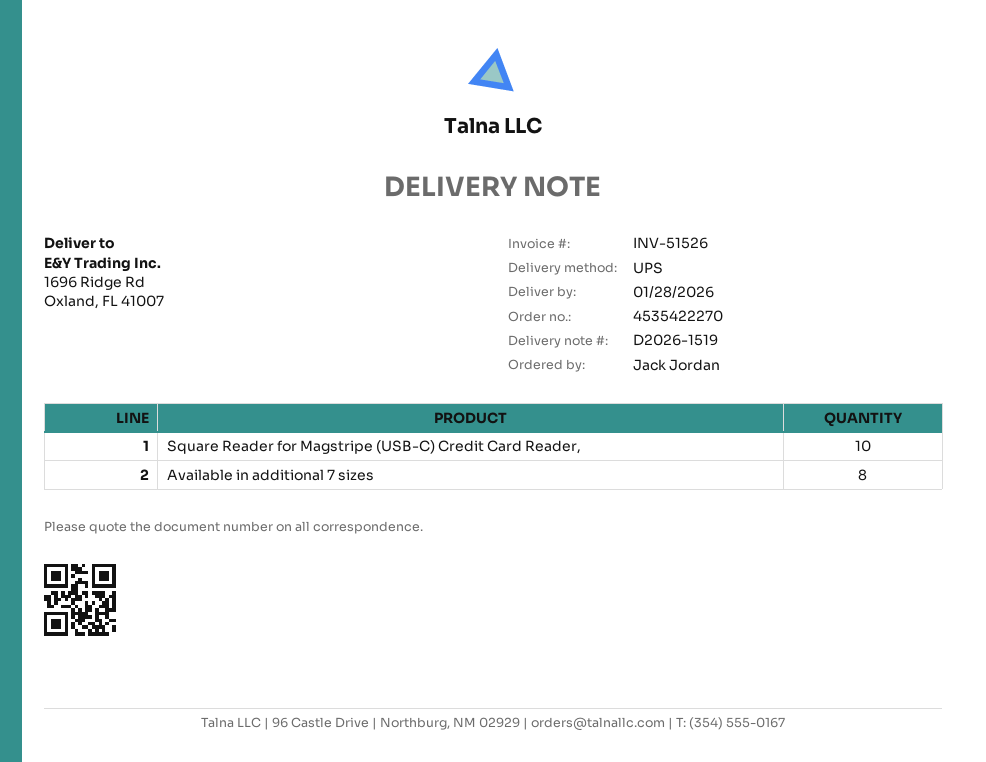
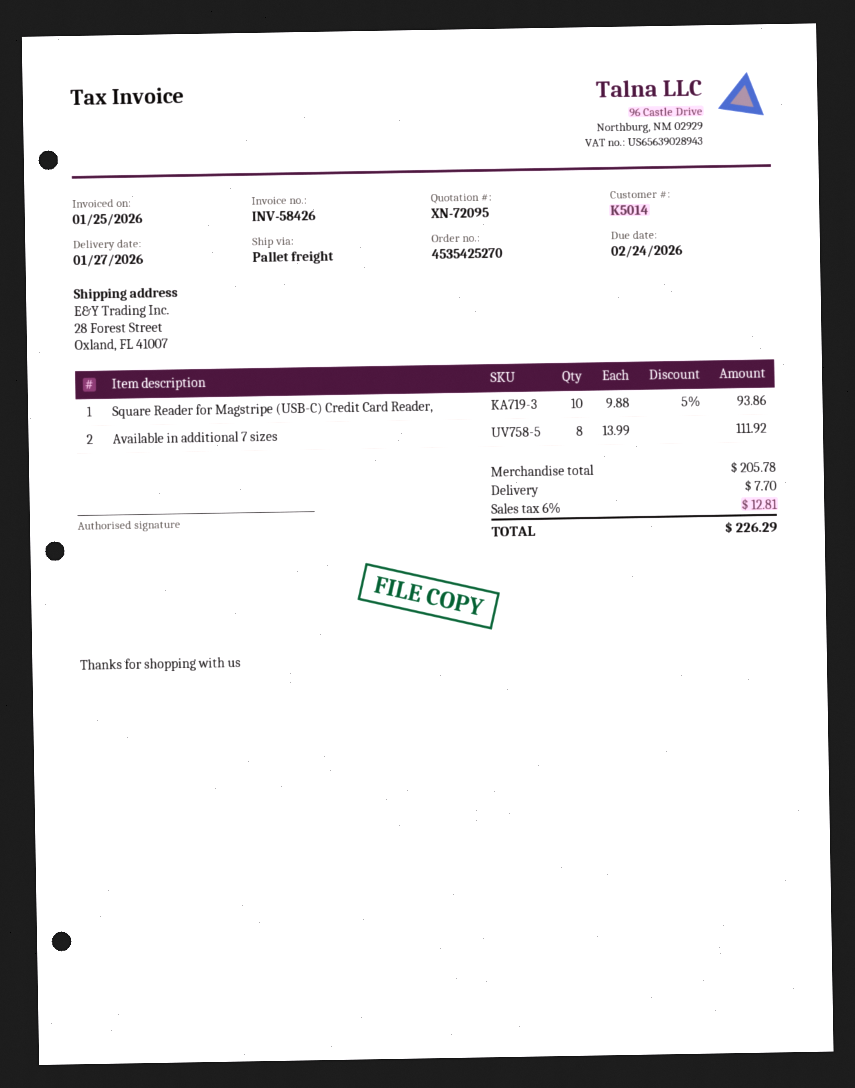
order number: 4535422270 -> 4535425270
delivery date: 2026-01-28 -> 2026-01-27
invoice number: INV-51526 -> INV-58426
shipping method: UPS -> pallet freight
ship to: 1696 Ridge Rd, Oxland, FL 41007 -> 28 Forest Street, Oxland, FL 41007

